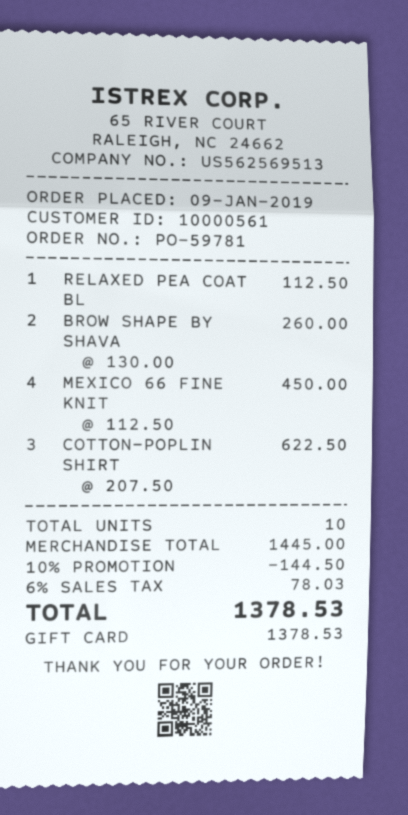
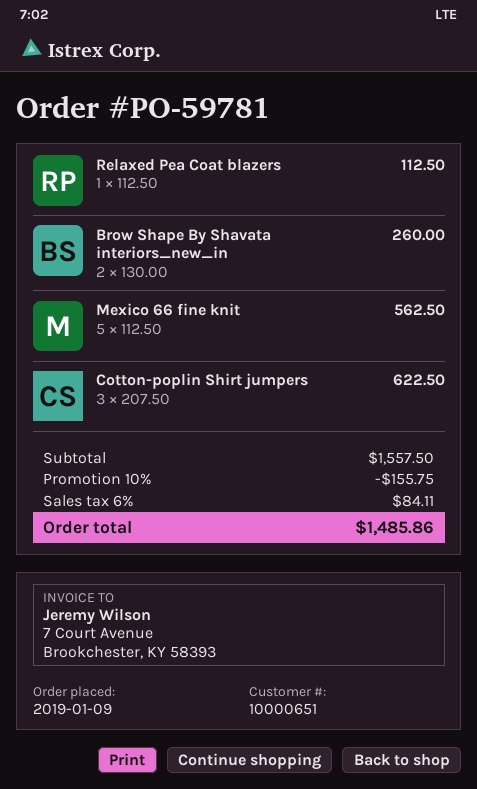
customer number: 10000561 -> 10000651
MEXICO 66 FINE KNIT: 4 x 112.50 = 450.00 -> 5 x 112.50 = 562.50
subtotal: 1445.00 -> 1557.50
discount: 10% = 144.50 -> 10% = 155.75
tax: 6% = 78.03 -> 6% = 84.11
total: 1378.53 -> 1485.86

